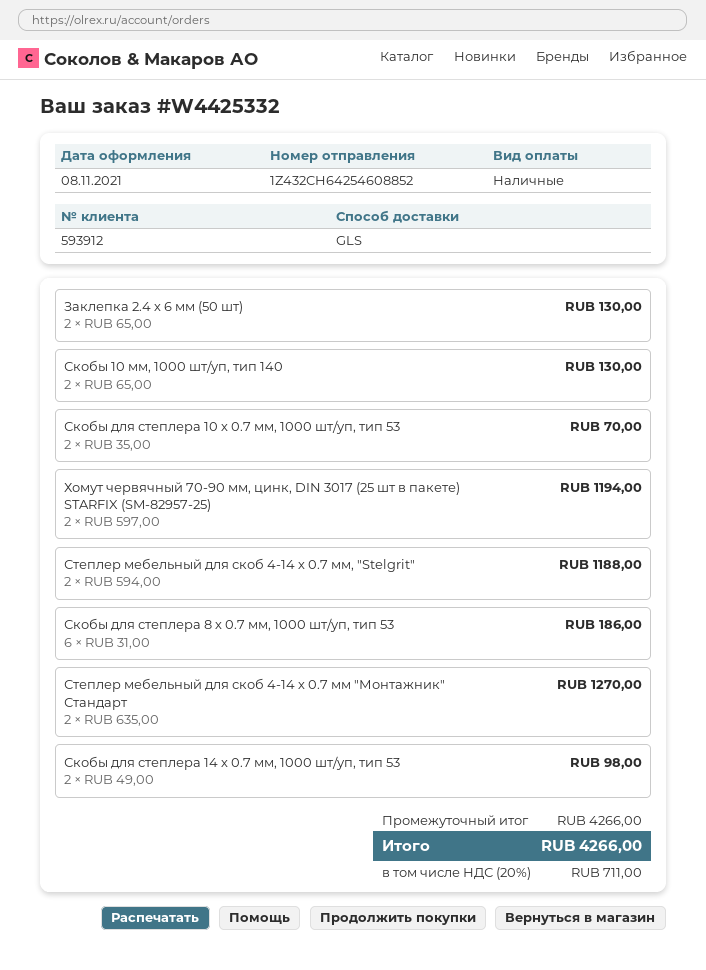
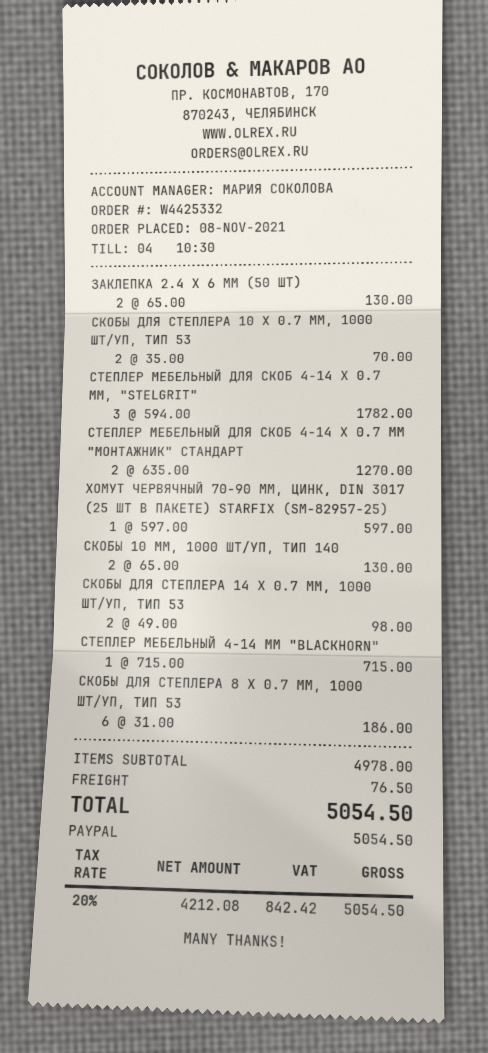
payment method: cash -> PayPal
Хомут червячный 70-90 мм, цинк, DIN 3017 (25 шт в пакете) STARFIX (SM-82957-25): 2 x 597.00 = 1194.00 -> 1 x 597.00 = 597.00
Степлер мебельный для скоб 4-14 х 0.7 мм, "Stelgrit": 2 x 594.00 = 1188.00 -> 3 x 594.00 = 1782.00
СТЕПЛЕР МЕБЕЛЬНЫЙ 4-14 ММ "BLACKHORN": none -> 1 x 715.00 = 715.00
subtotal: 4266.00 -> 4978.00
shipping: none -> 76.50
tax: 20% = 711.00 -> 20% = 842.42
total: 4266.00 -> 5054.50

